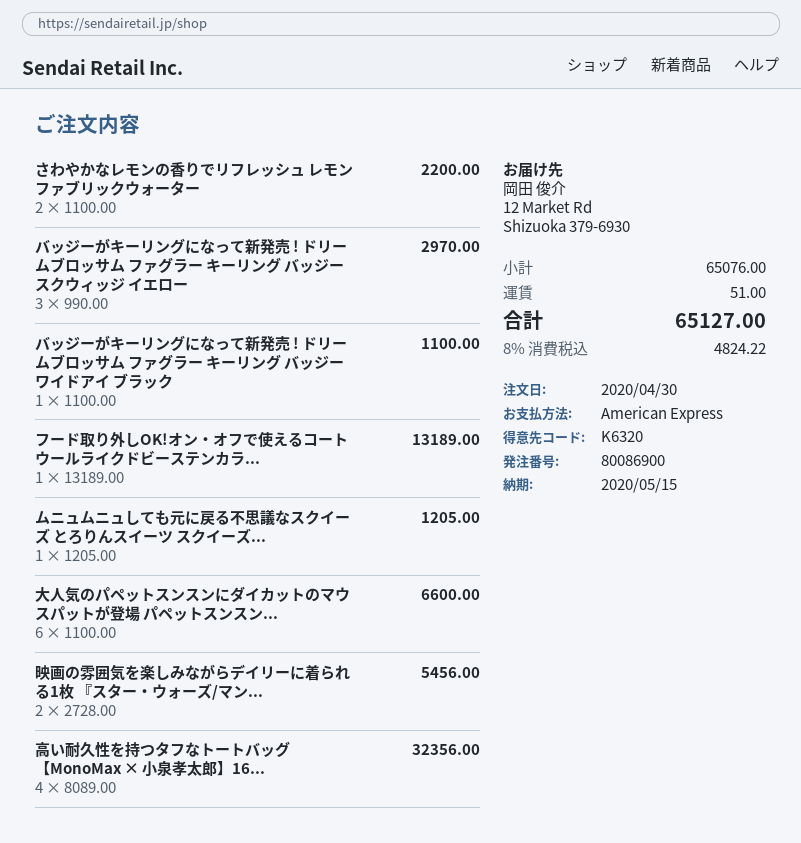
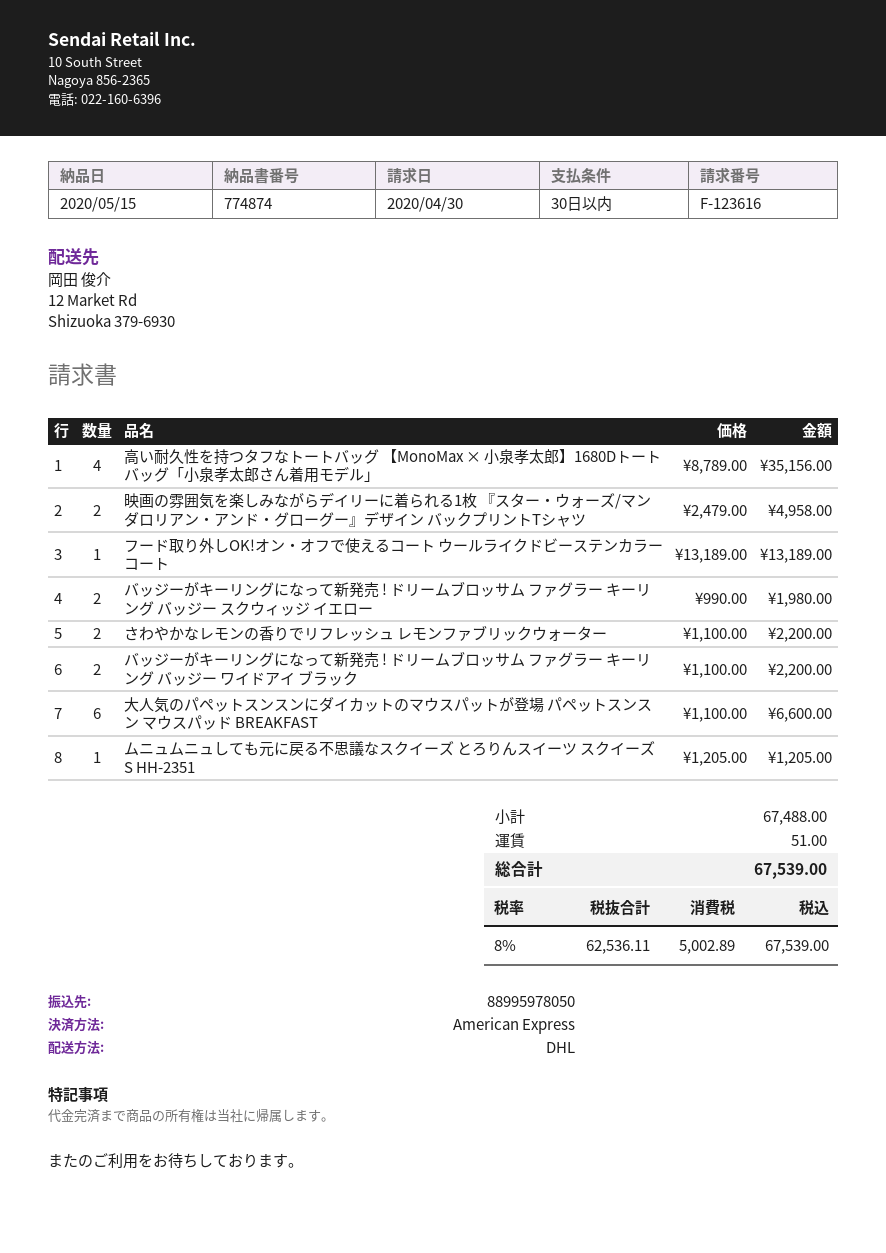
バッジーがキーリングになって新発売 ! ドリームブロッサム ファグラー キーリング バッジー スクウィッジ イエロー: 3 x 990.00 = 2970.00 -> 2 x 990.00 = 1980.00
バッジーがキーリングになって新発売 ! ドリームブロッサム ファグラー キーリング バッジー ワイドアイ ブラック: 1 x 1100.00 = 1100.00 -> 2 x 1100.00 = 2200.00
映画の雰囲気を楽しみながらデイリーに着られる1枚 『スター・ウォーズ/マン...: 2 x 2728.00 = 5456.00 -> 2 x 2479.00 = 4958.00
高い耐久性を持つタフなトートバッグ 【MonoMax × 小泉孝太郎】16...: 4 x 8089.00 = 32356.00 -> 4 x 8789.00 = 35156.00
subtotal: 65076.00 -> 67488.00
tax: 8% = 4824.22 -> 8% = 5002.89
total: 65127.00 -> 67539.00

